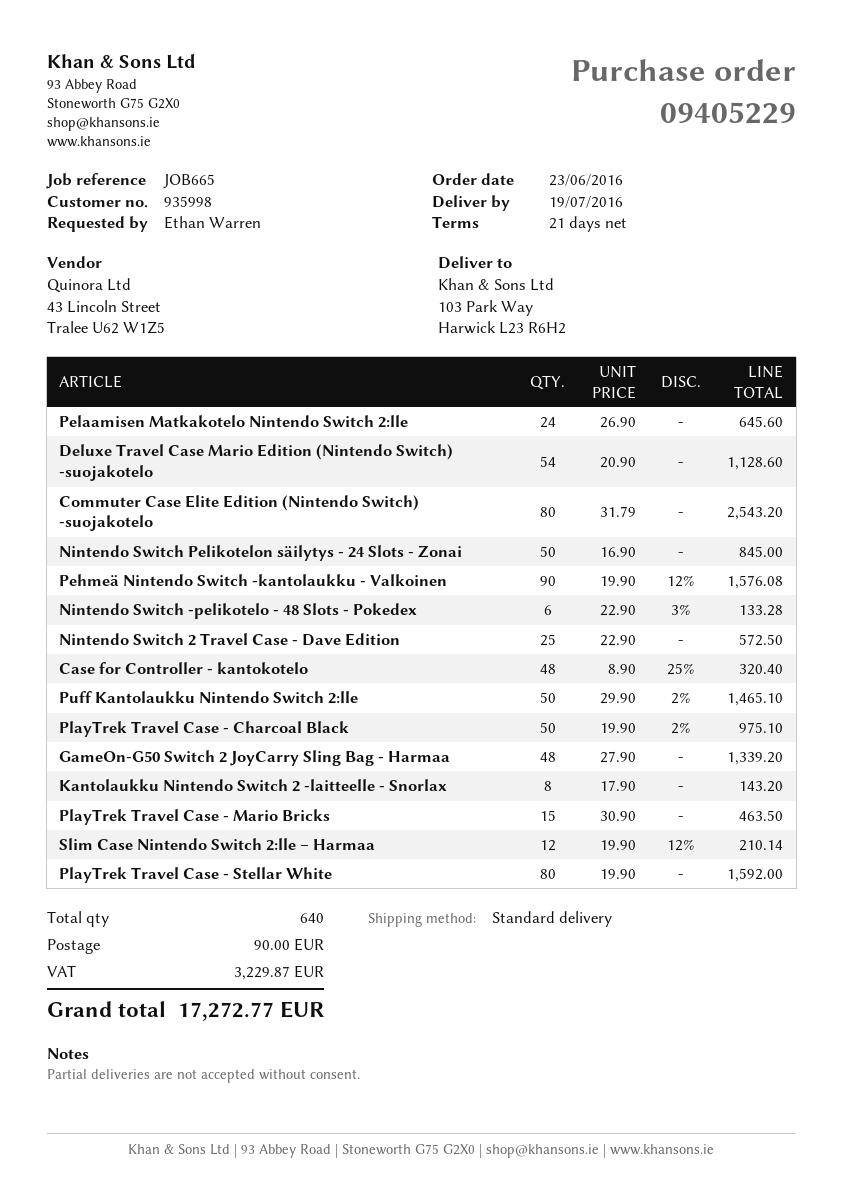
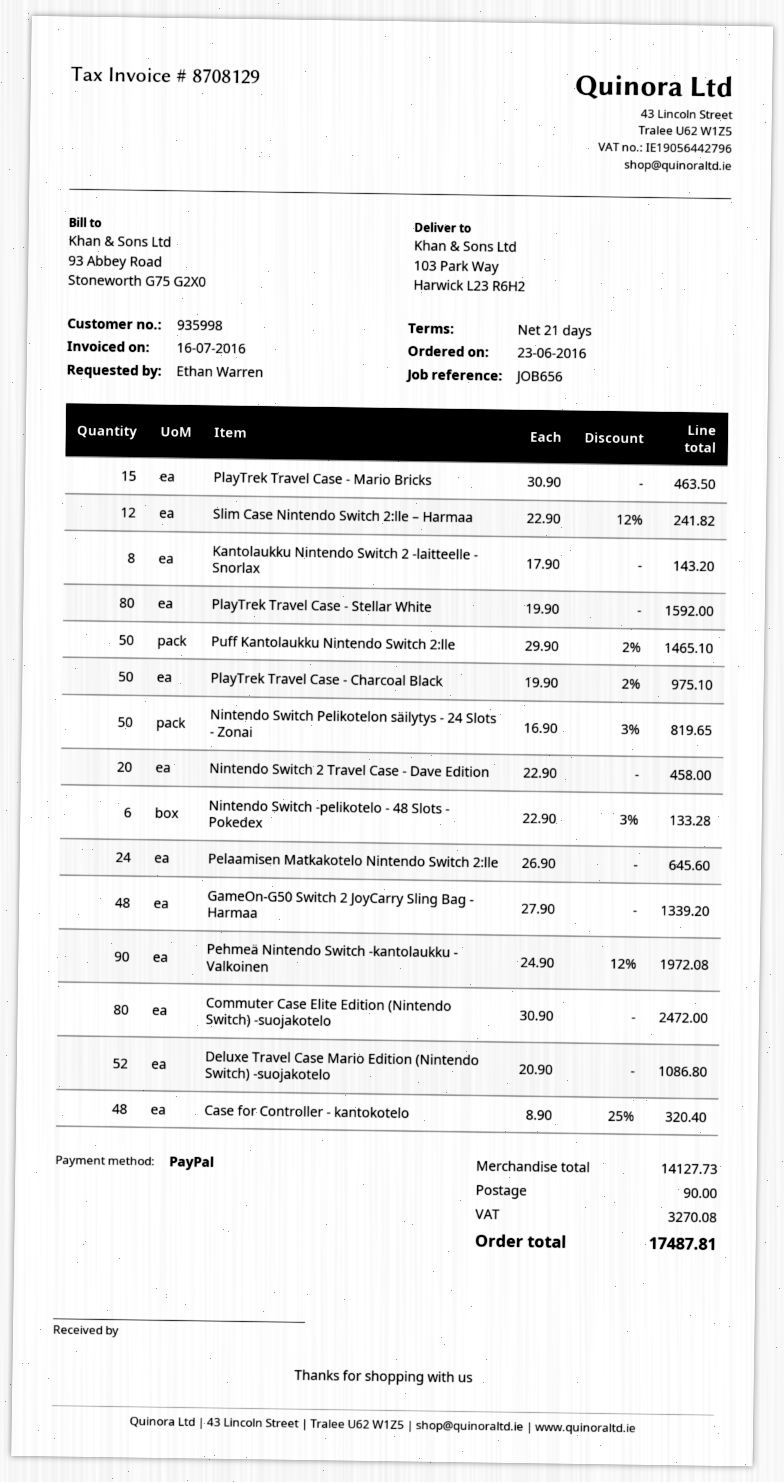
reference: JOB665 -> JOB656
Deluxe Travel Case Mario Edition (Nintendo Switch) -suojakotelo: 54 x 20.90 = 1128.60 -> 52 x 20.90 = 1086.80
Commuter Case Elite Edition (Nintendo Switch) -suojakotelo: 80 x 31.79 = 2543.20 -> 80 x 30.90 = 2472.00
Nintendo Switch Pelikotelon säilytys - 24 Slots - Zonai: 50 x 16.90 = 845.00 -> 50 x 16.90 - 3% = 819.65
Pehmeä Nintendo Switch -kantolaukku - Valkoinen: 90 x 19.90 - 12% = 1576.08 -> 90 x 24.90 - 12% = 1972.08
Nintendo Switch 2 Travel Case - Dave Edition: 25 x 22.90 = 572.50 -> 20 x 22.90 = 458.00
Slim Case Nintendo Switch 2:lle – Harmaa: 12 x 19.90 - 12% = 210.14 -> 12 x 22.90 - 12% = 241.82
tax: 3229.87 -> 3270.08
total: 17272.77 -> 17487.81

